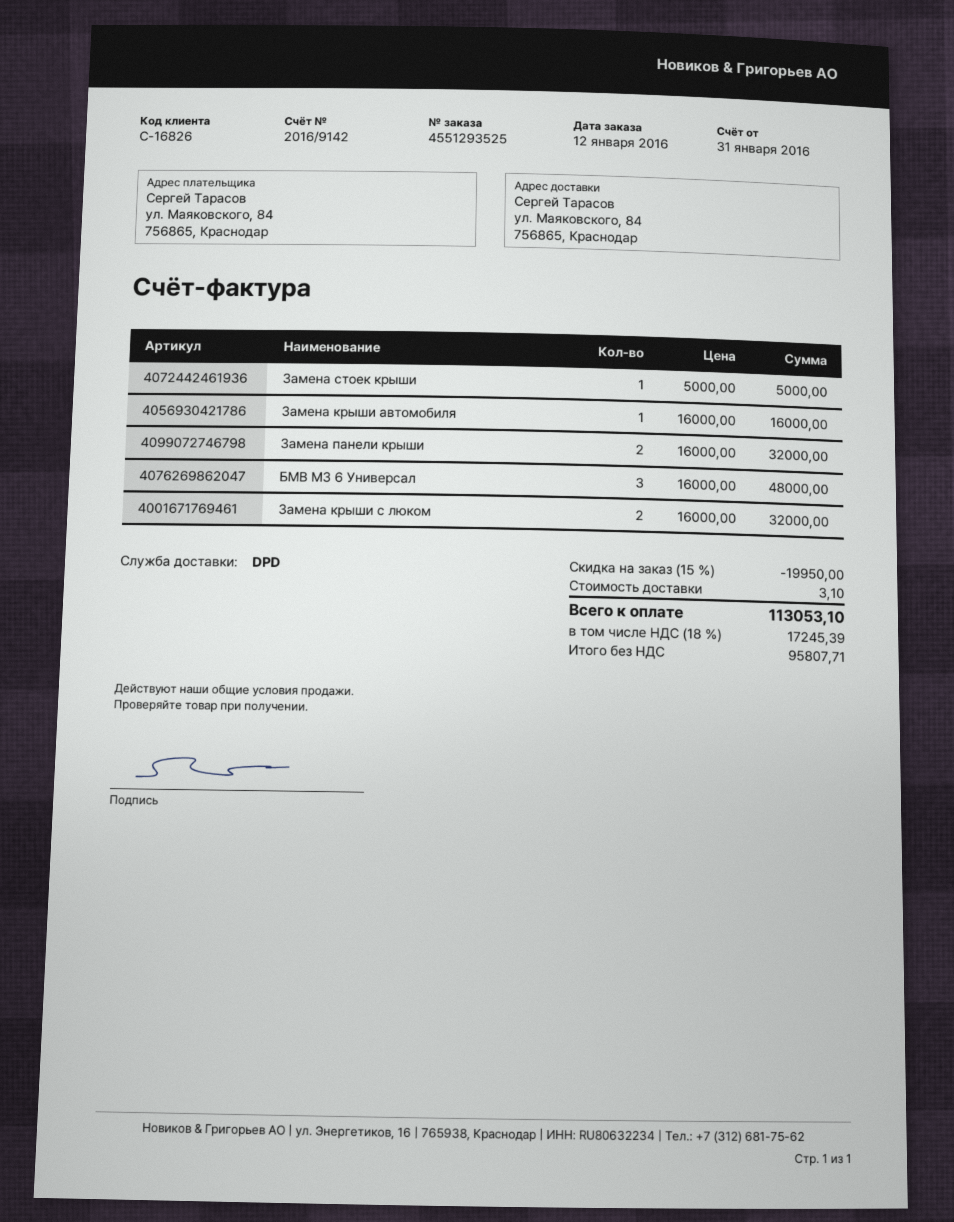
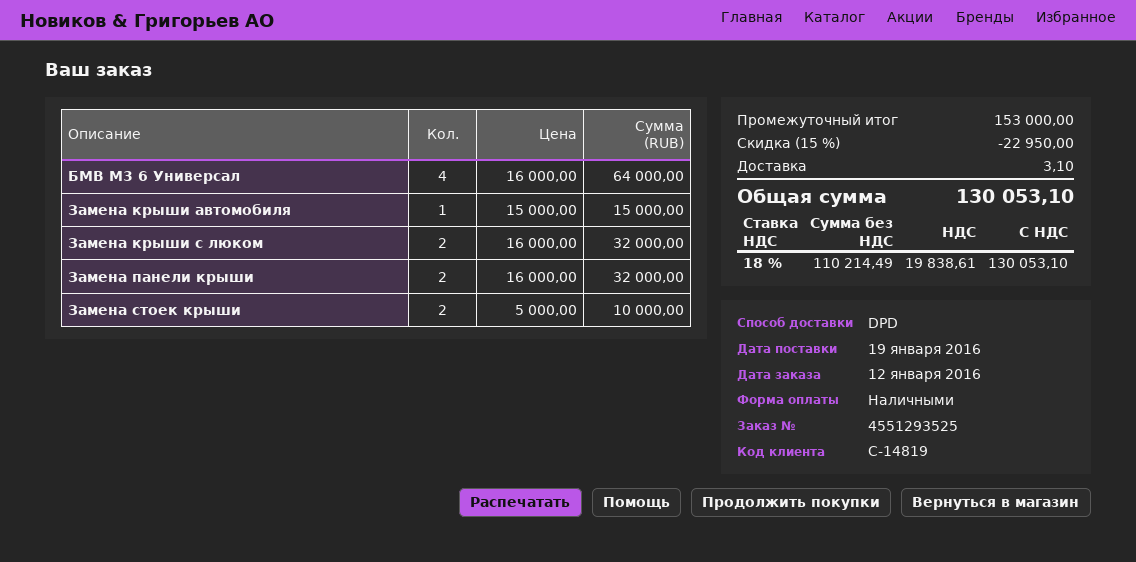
customer number: C-16826 -> C-14819
Замена стоек крыши: 1 x 5000.00 = 5000.00 -> 2 x 5000.00 = 10000.00
Замена крыши автомобиля: 1 x 16000.00 = 16000.00 -> 1 x 15000.00 = 15000.00
БМВ М3 6 Универсал: 3 x 16000.00 = 48000.00 -> 4 x 16000.00 = 64000.00
discount: 15% = 19950.00 -> 15% = 22950.00
net: 95807.71 -> 110214.49
tax: 18% = 17245.39 -> 18% = 19838.61
total: 113053.10 -> 130053.10

